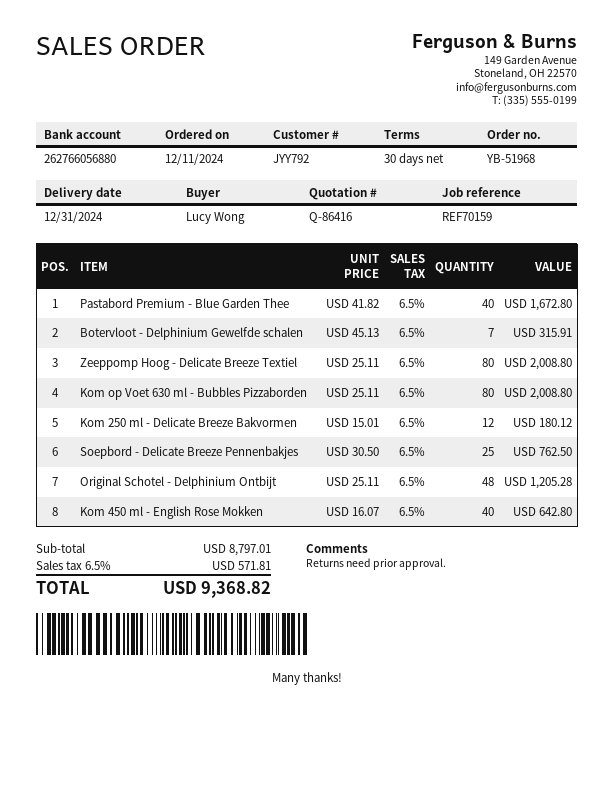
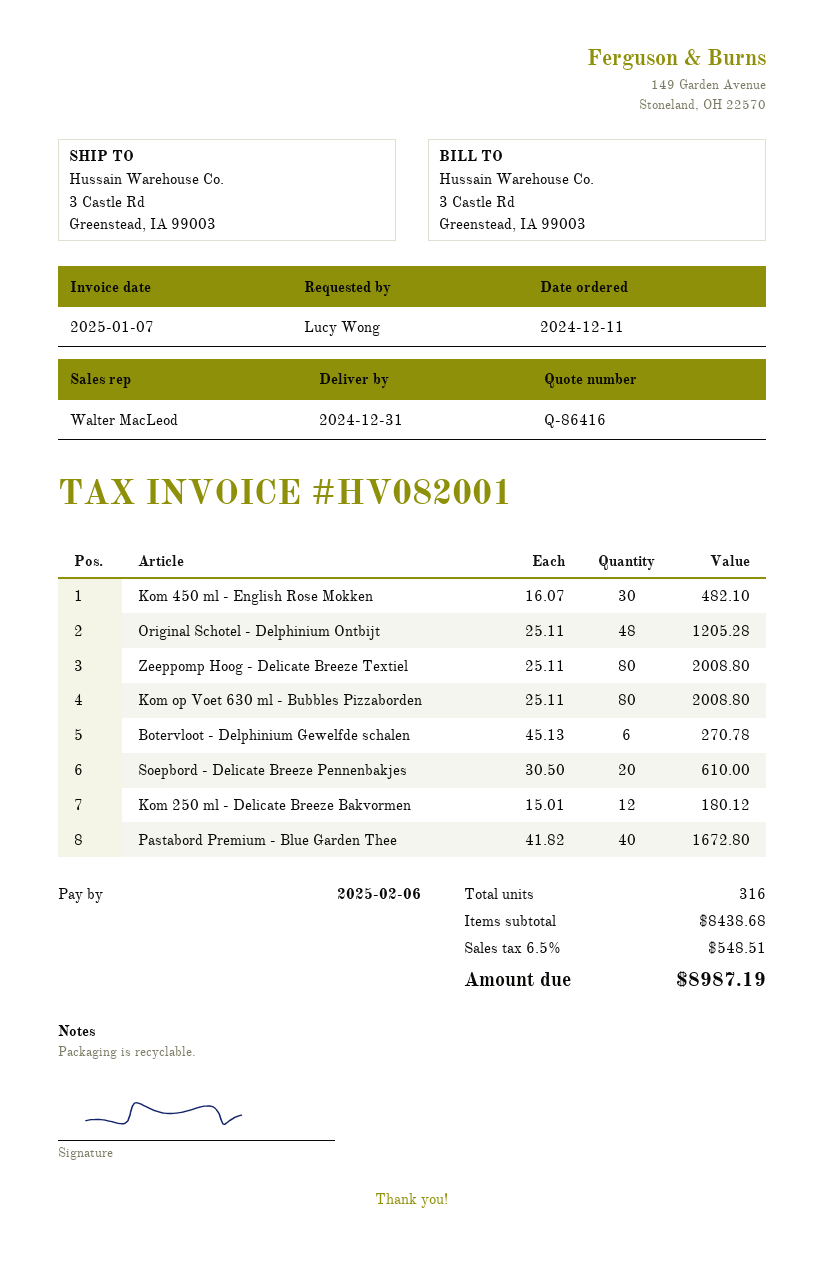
Botervloot - Delphinium Gewelfde schalen: 7 x 45.13 = 315.91 -> 6 x 45.13 = 270.78
Soepbord - Delicate Breeze Pennenbakjes: 25 x 30.50 = 762.50 -> 20 x 30.50 = 610.00
Kom 450 ml - English Rose Mokken: 40 x 16.07 = 642.80 -> 30 x 16.07 = 482.10
subtotal: 8797.01 -> 8438.68
tax: 6.5% = 571.81 -> 6.5% = 548.51
total: 9368.82 -> 8987.19

